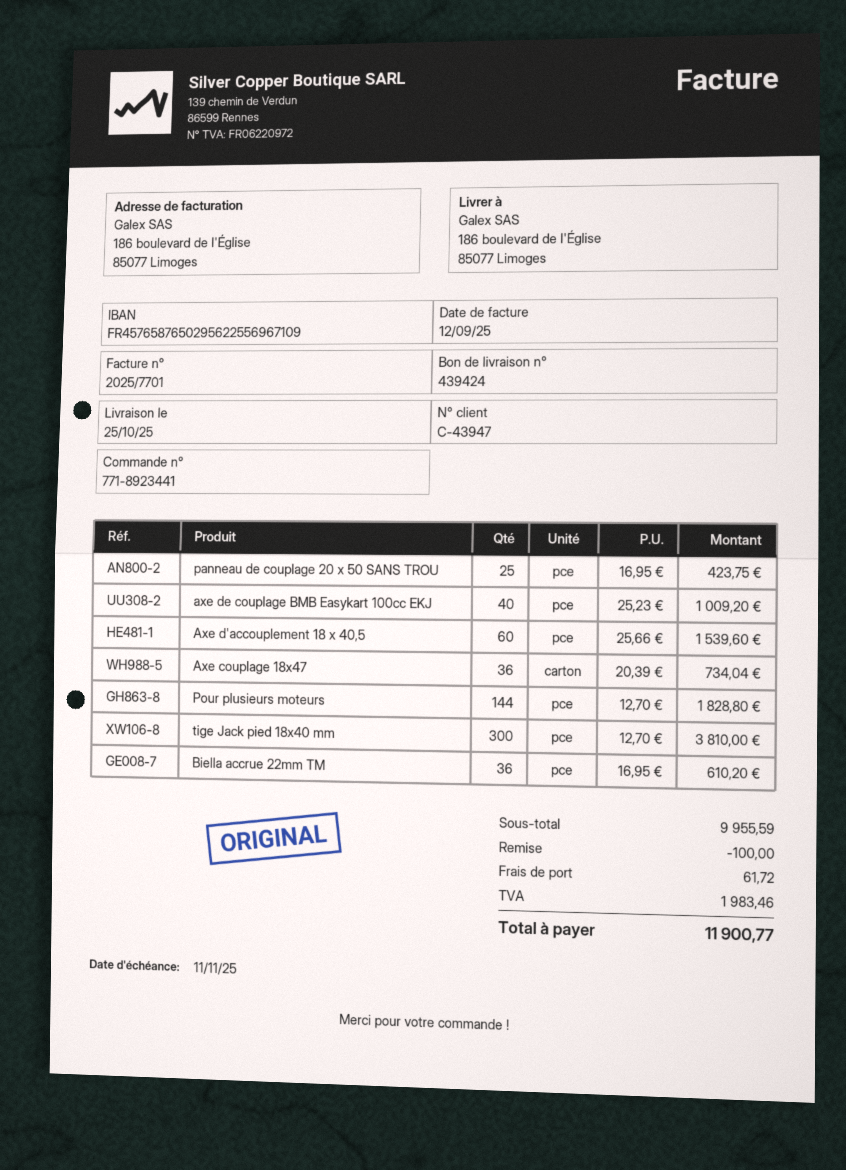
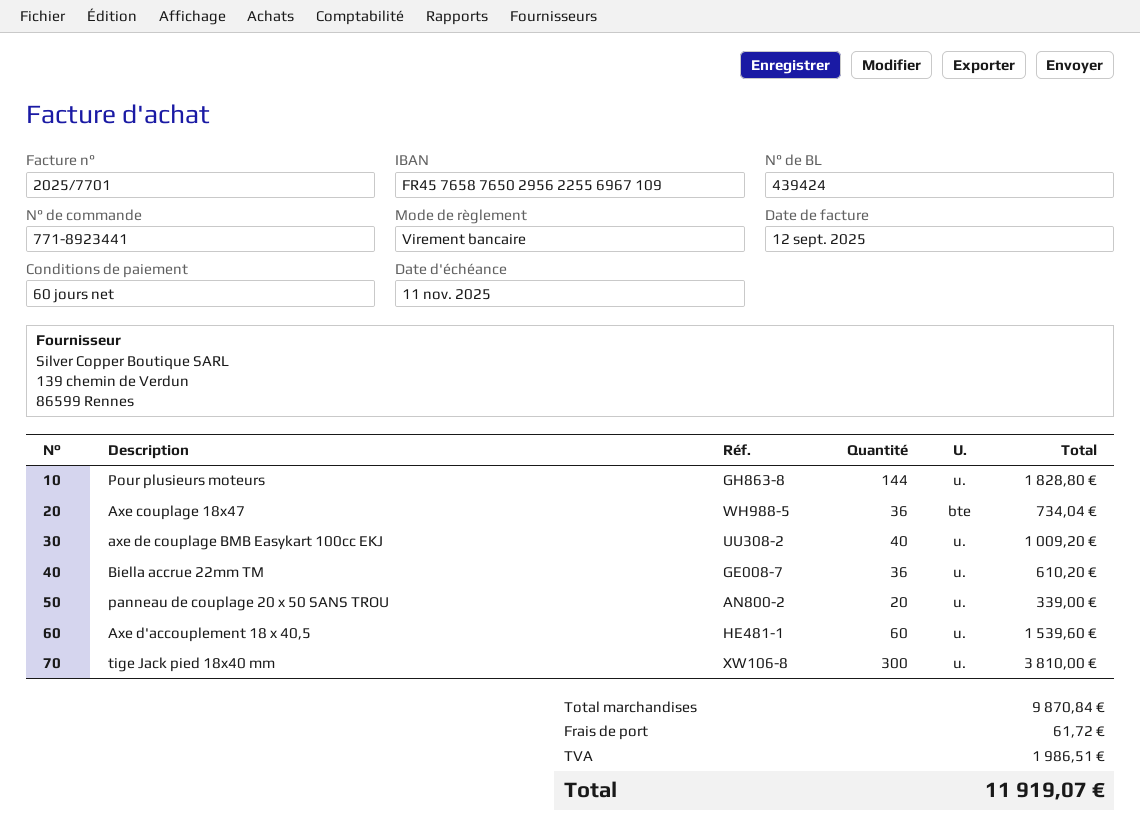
panneau de couplage 20 x 50 SANS TROU: 25 for 423.75 -> 20 for 339.00
subtotal: 9955.59 -> 9870.84
discount: 100.00 -> none
tax: 1983.46 -> 1986.51
total: 11900.77 -> 11919.07

